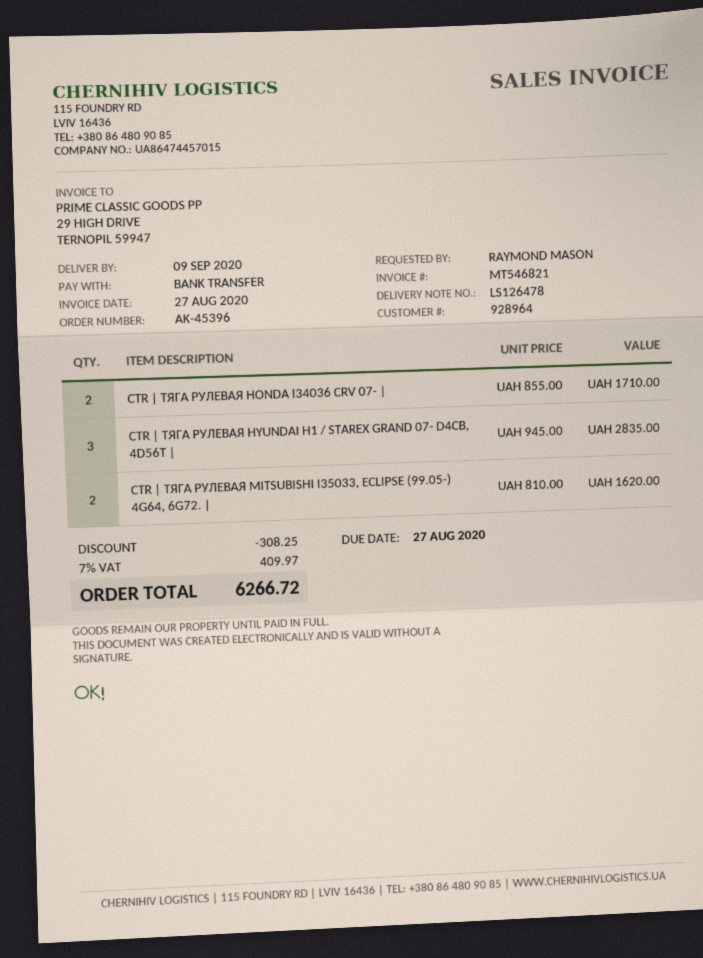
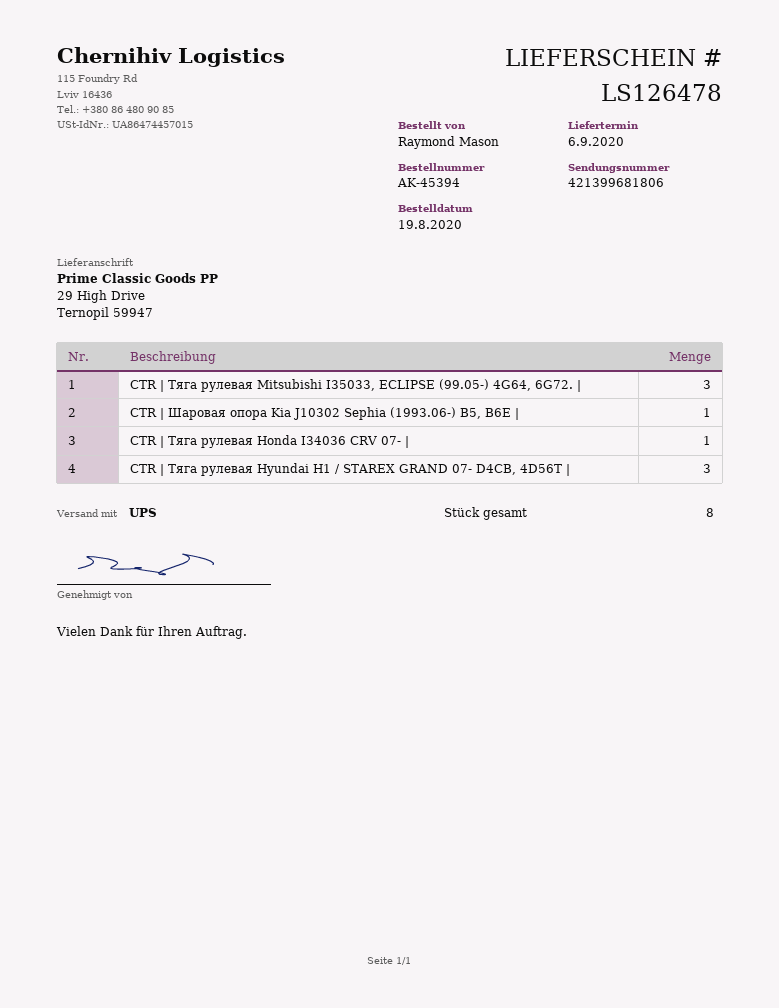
order number: AK-45396 -> AK-45394
delivery date: 2020-09-09 -> 2020-09-06
CTR | ТЯГА РУЛЕВАЯ HONDA I34036 CRV 07- |: 2 -> 1
CTR | ТЯГА РУЛЕВАЯ MITSUBISHI I35033, ECLIPSE (99.05-) 4G64, 6G72. |: 2 -> 3
CTR | Шаровая опора Kia J10302 Sephia (1993.06-) B5, B6E |: none -> 1

